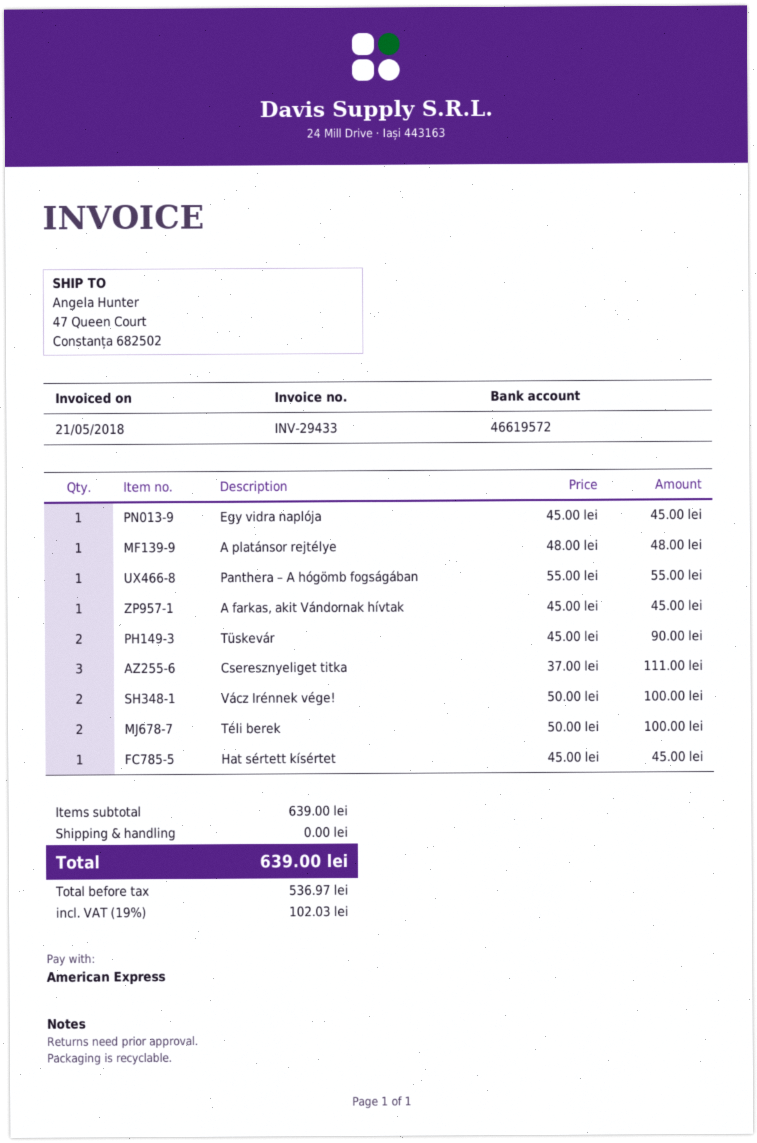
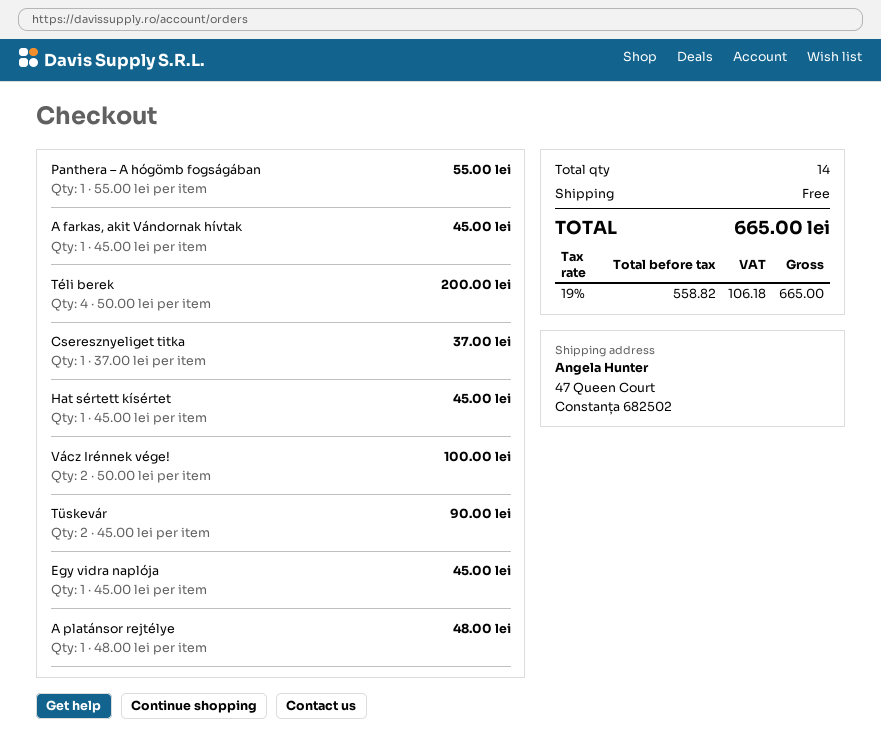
Cseresznyeliget titka: 3 x 37.00 = 111.00 -> 1 x 37.00 = 37.00
Téli berek: 2 x 50.00 = 100.00 -> 4 x 50.00 = 200.00
net: 536.97 -> 558.82
tax: 19% = 102.03 -> 19% = 106.18
total: 639.00 -> 665.00

